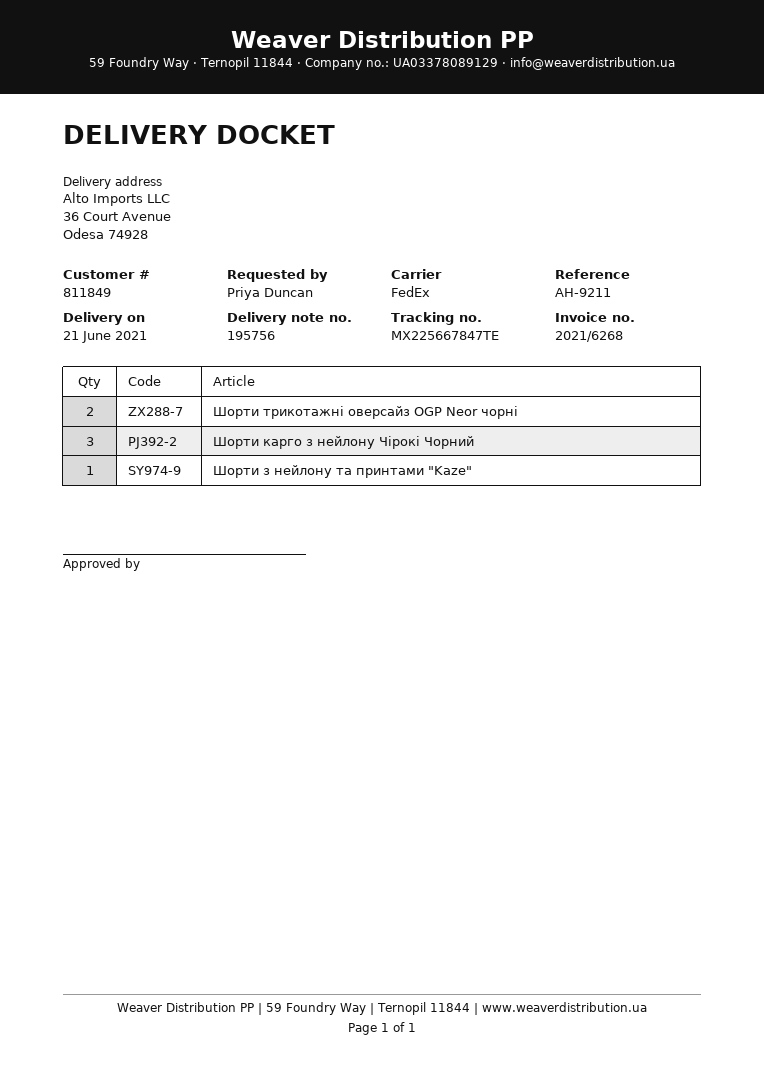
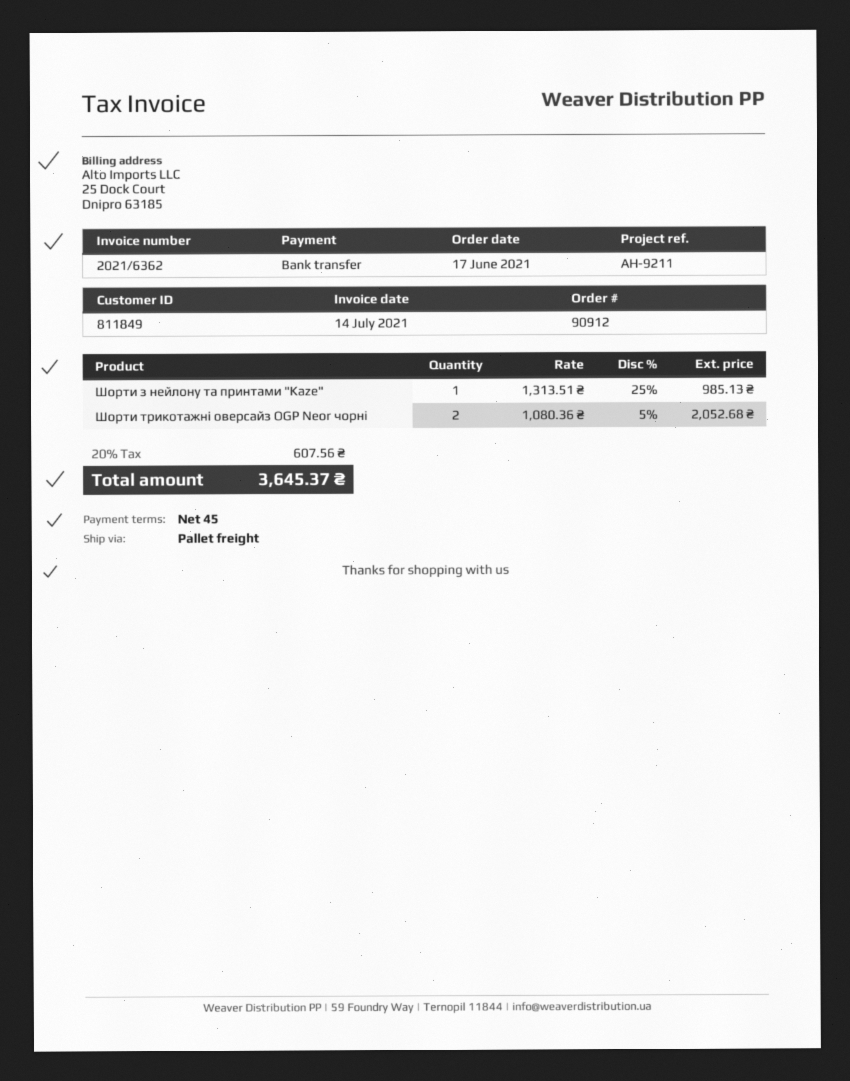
invoice number: 2021/6268 -> 2021/6362
shipping method: FedEx -> pallet freight
Шорти карго з нейлону Чірокі Чорний: 3 -> none

